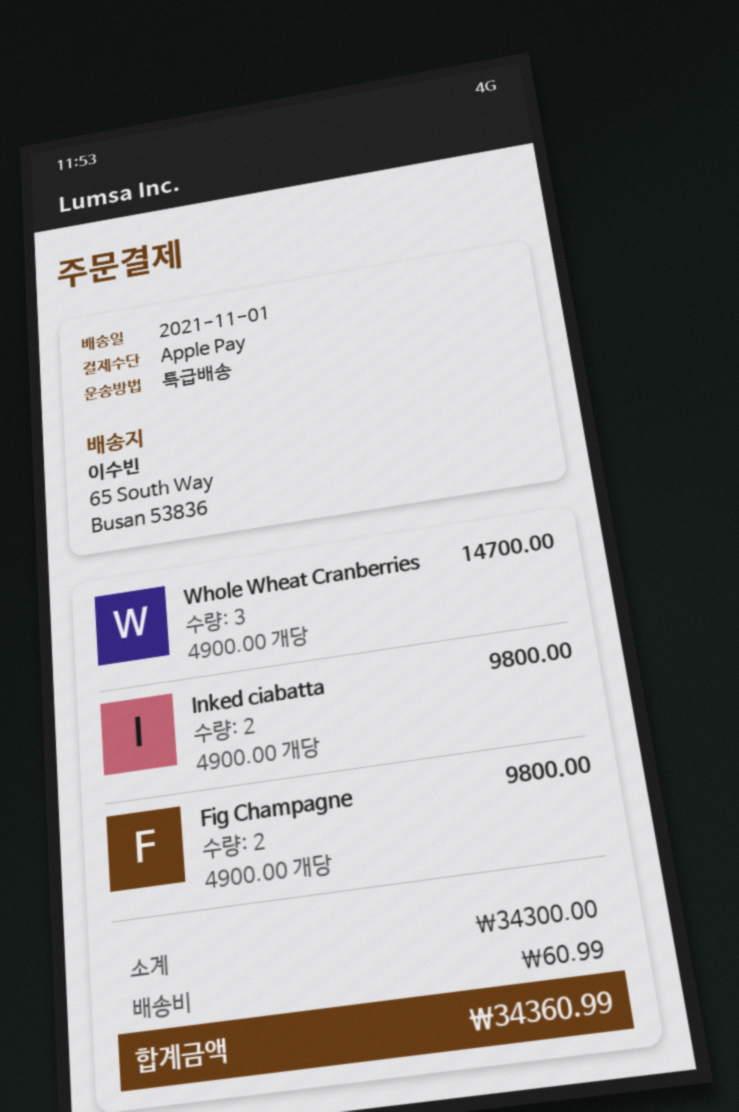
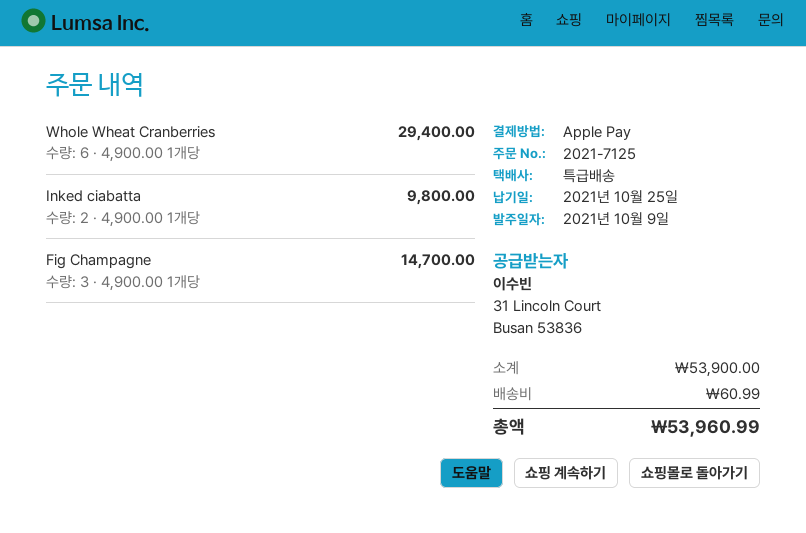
delivery date: 2021-11-01 -> 2021-10-25
Whole Wheat Cranberries: 3 x 4900.00 = 14700.00 -> 6 x 4900.00 = 29400.00
Fig Champagne: 2 x 4900.00 = 9800.00 -> 3 x 4900.00 = 14700.00
subtotal: 34300.00 -> 53900.00
total: 34360.99 -> 53960.99

